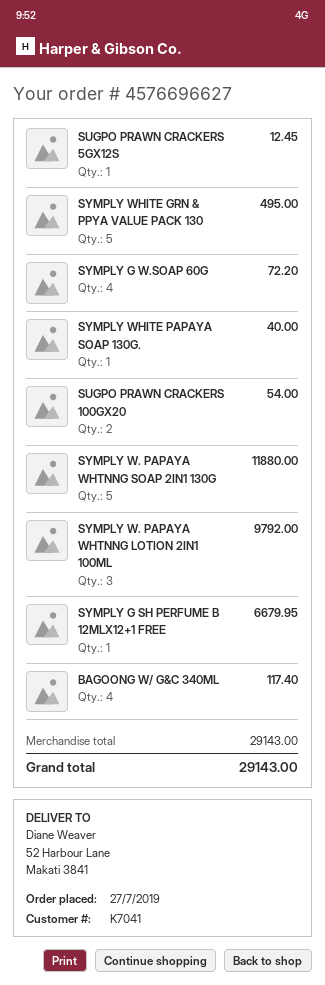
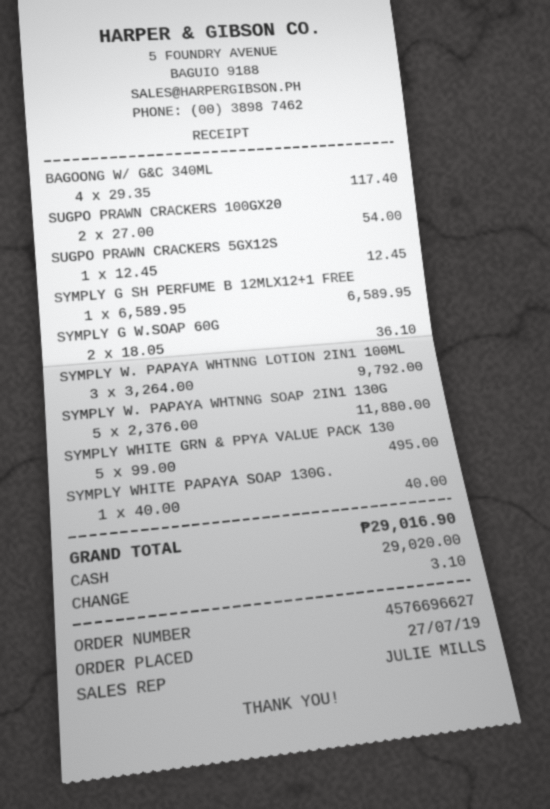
SYMPLY G W.SOAP 60G: 4 for 72.20 -> 2 for 36.10
SYMPLY G SH PERFUME B 12MLX12+1 FREE: 1 for 6679.95 -> 1 for 6589.95
total: 29143.00 -> 29016.90

